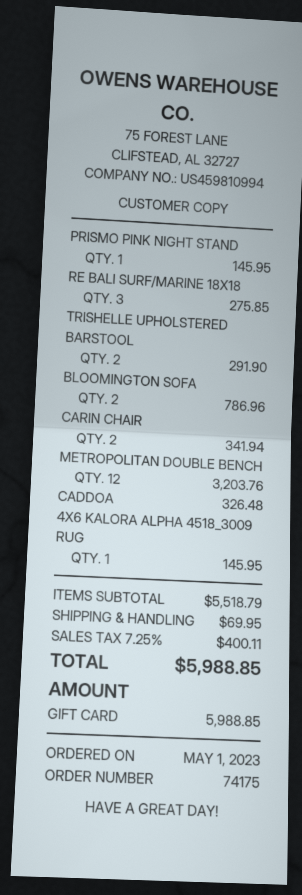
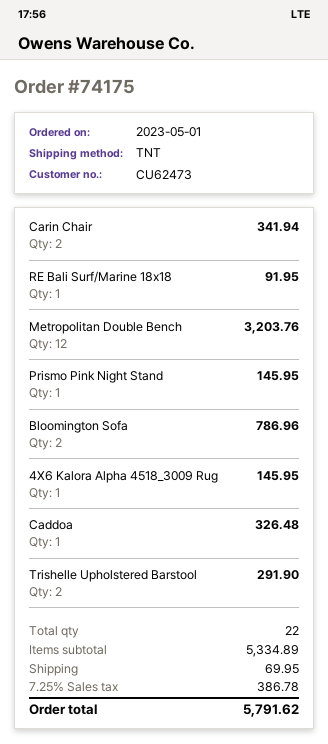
RE BALI SURF/MARINE 18X18: 3 for 275.85 -> 1 for 91.95
subtotal: 5518.79 -> 5334.89
tax: 7.25% = 400.11 -> 7.25% = 386.78
total: 5988.85 -> 5791.62

